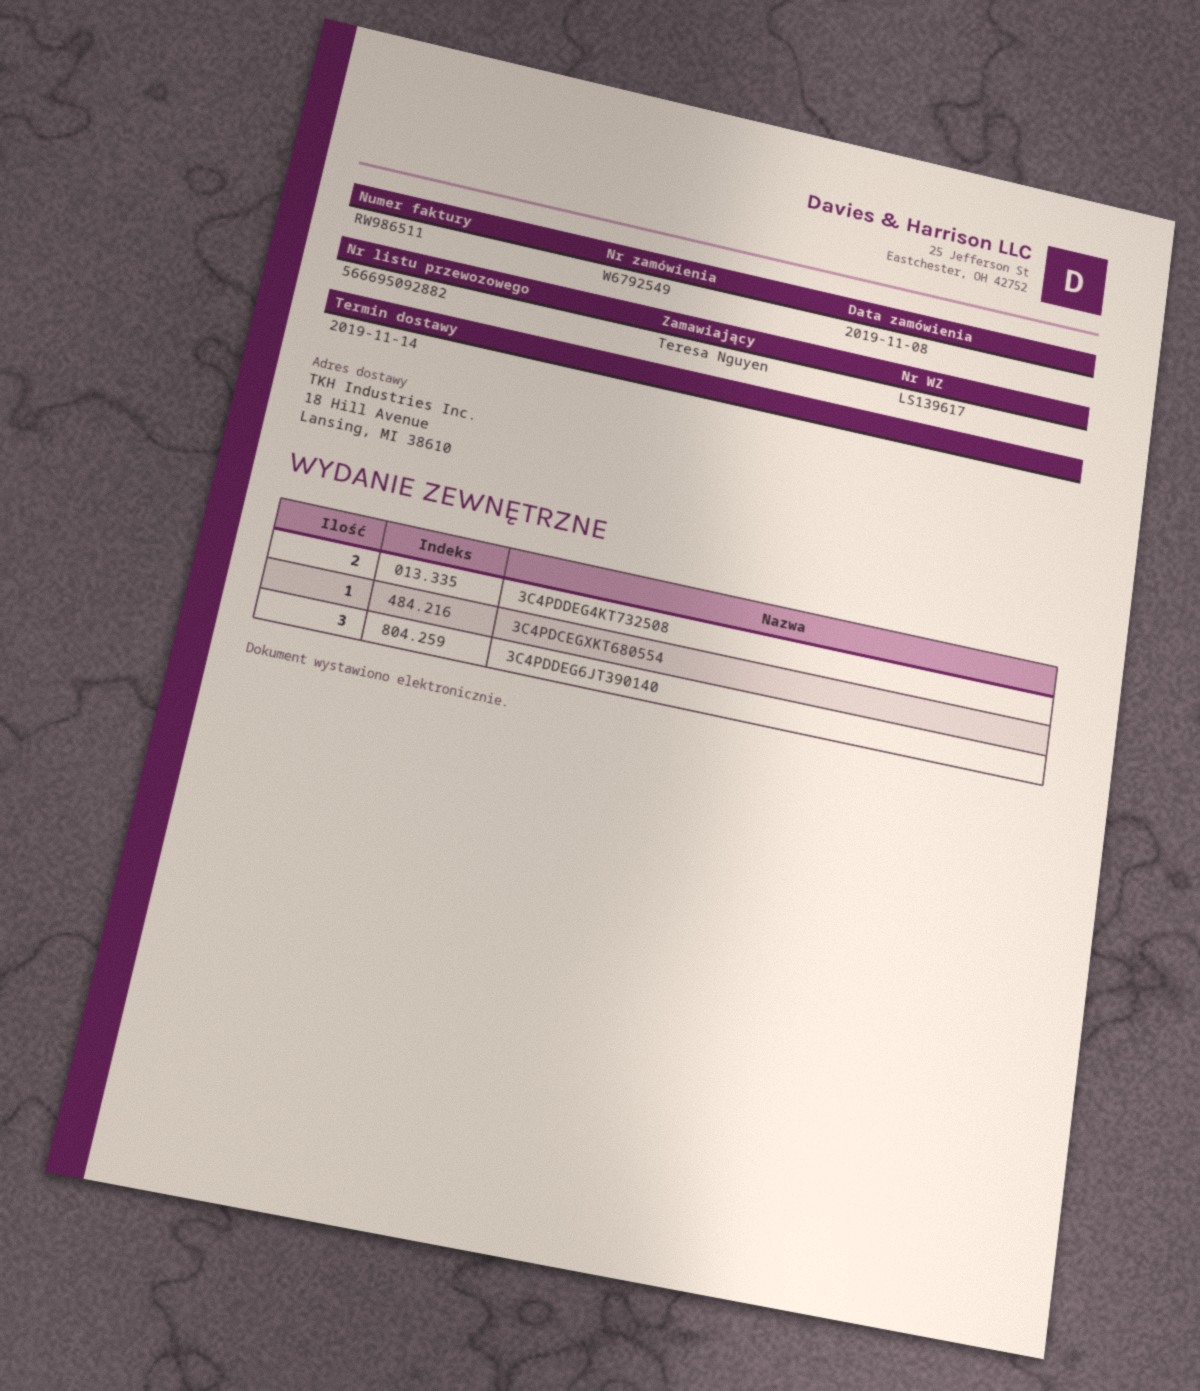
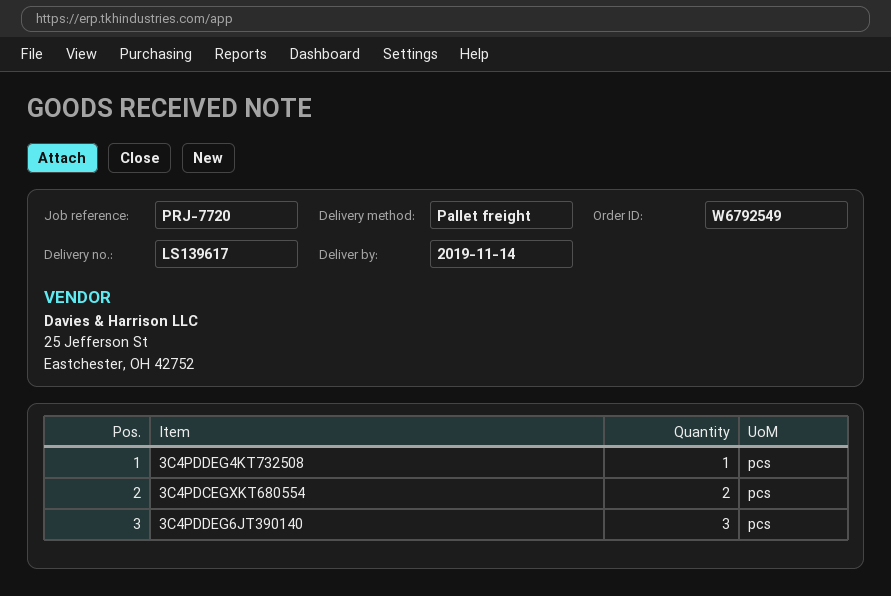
3C4PDDEG4KT732508: 2 -> 1
3C4PDCEGXKT680554: 1 -> 2

